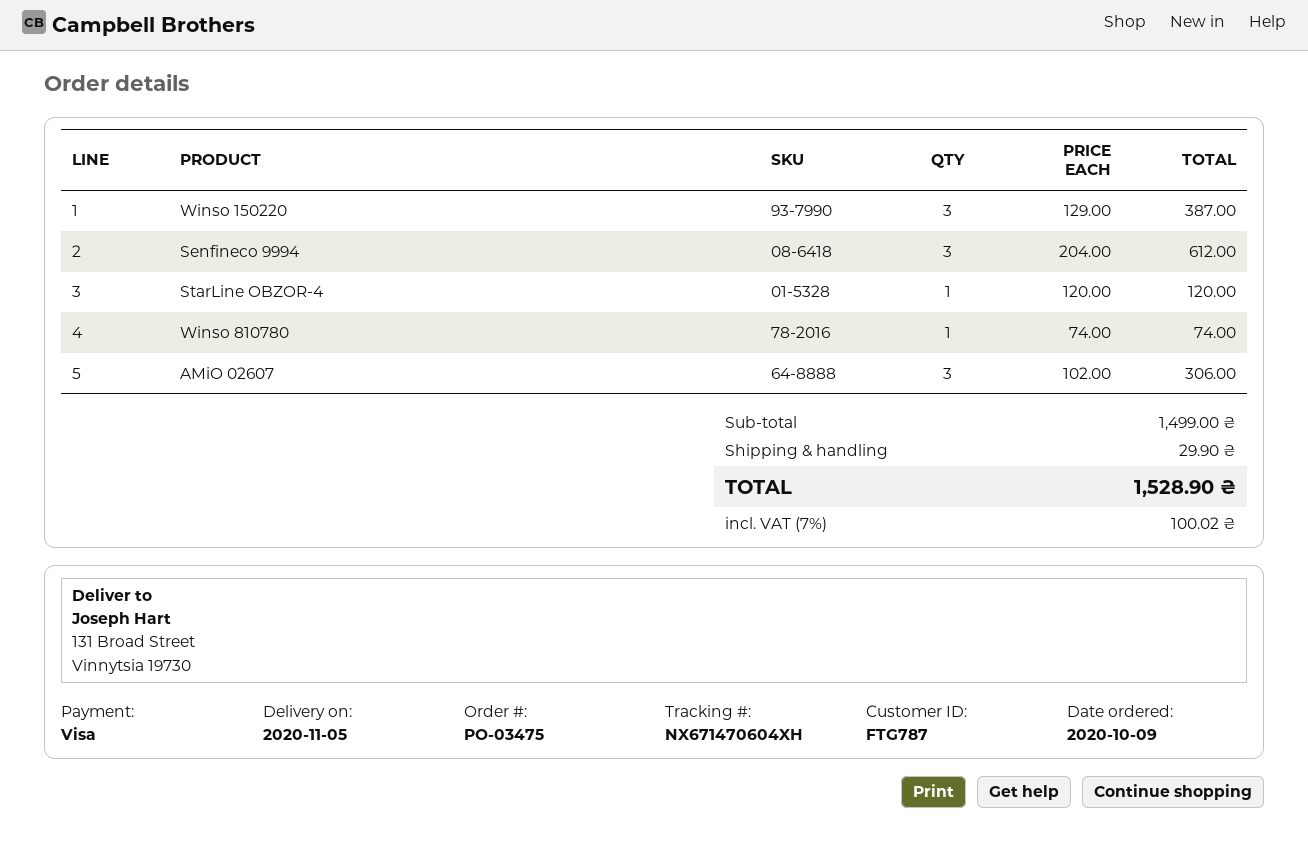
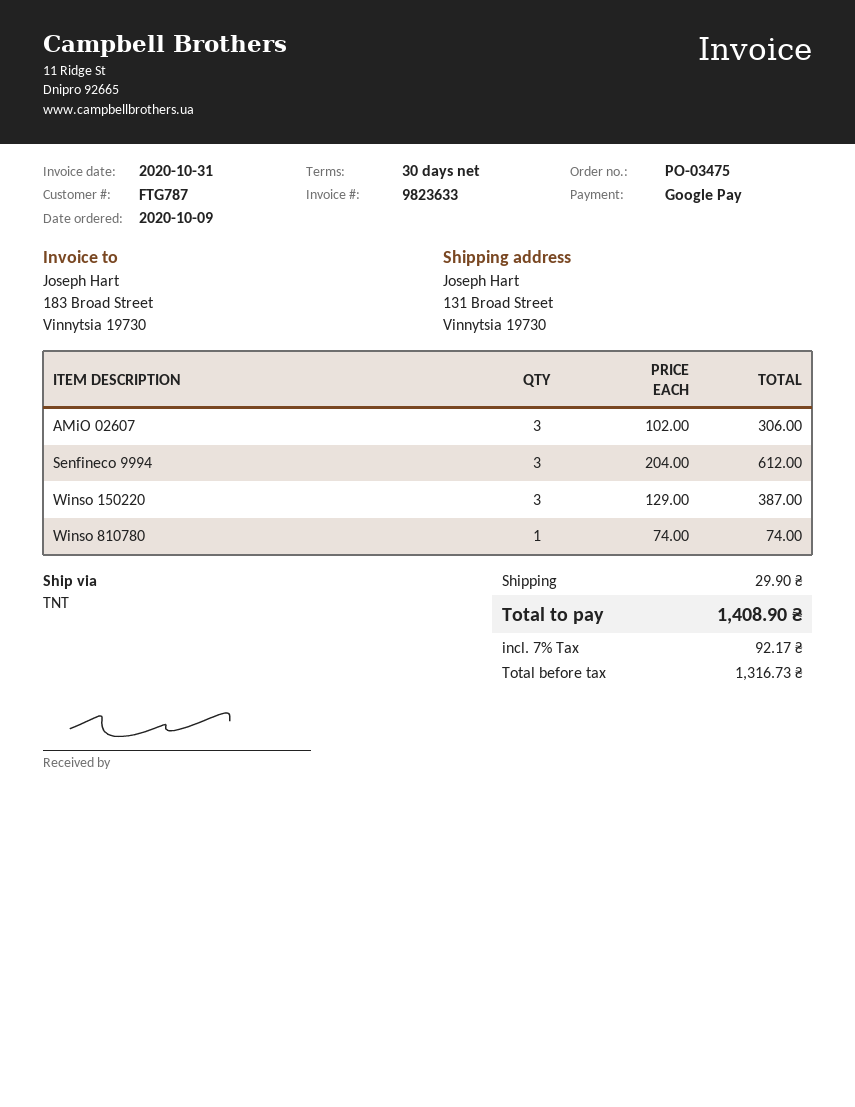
payment method: Visa -> Google Pay
StarLine OBZOR-4: 1 x 120.00 = 120.00 -> none
tax: 7% = 100.02 -> 7% = 92.17
total: 1528.90 -> 1408.90

